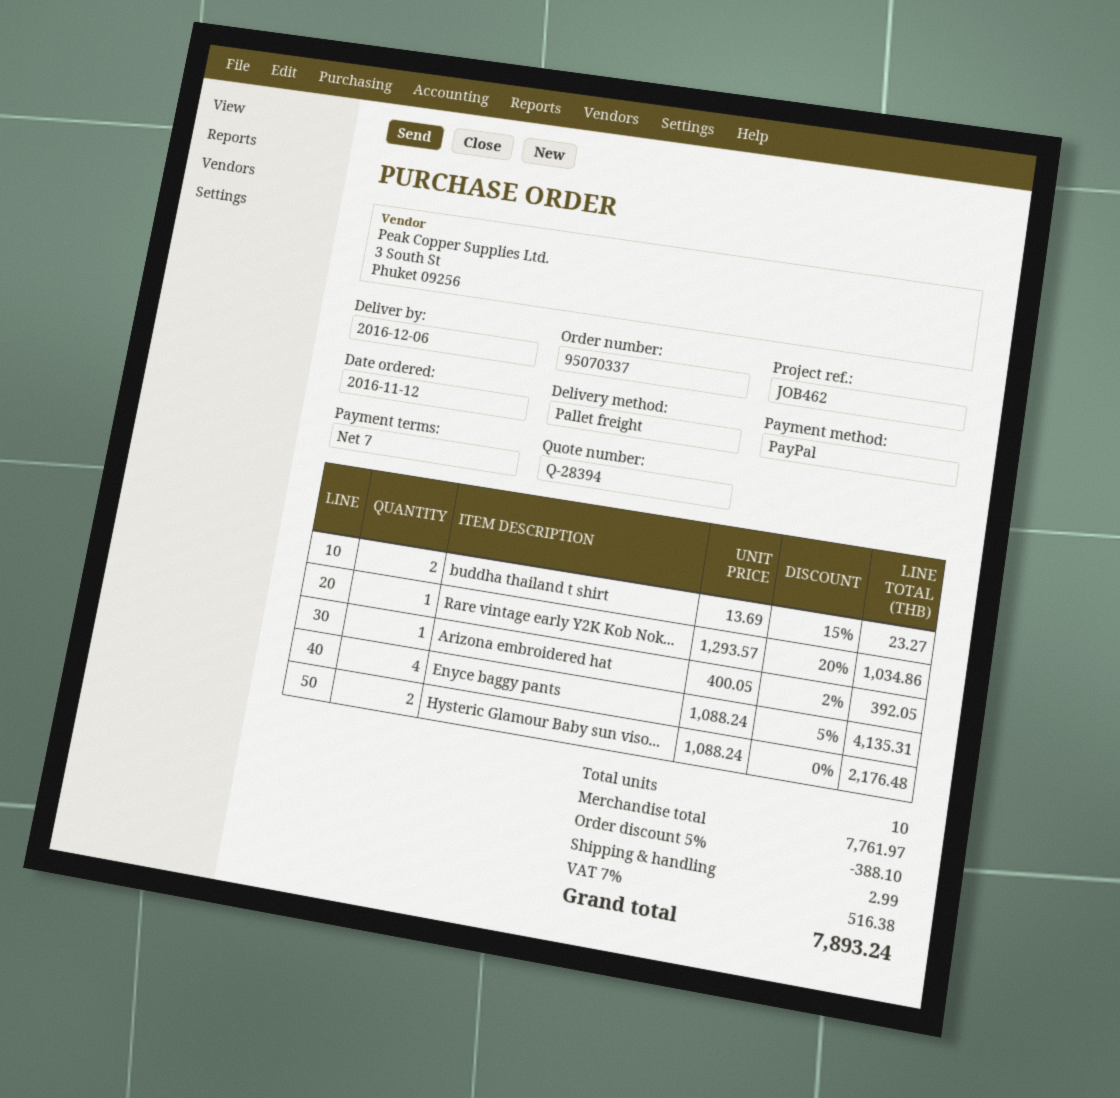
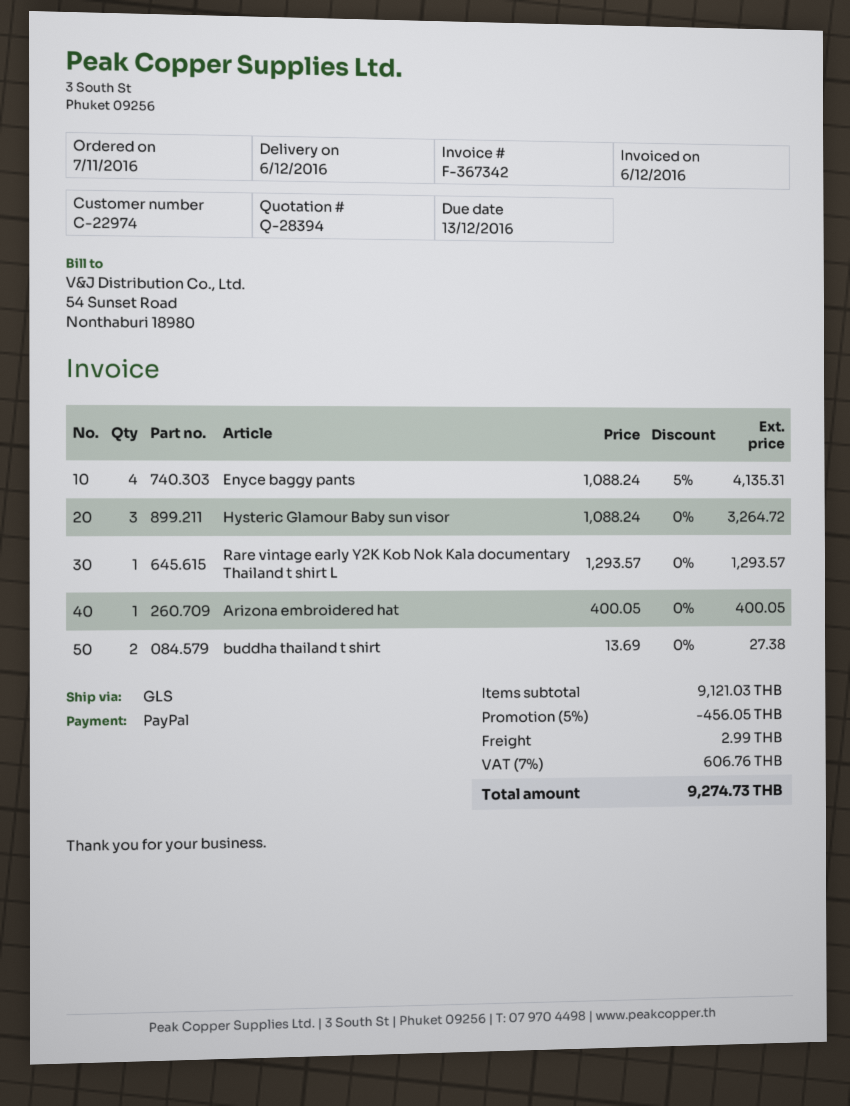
order date: 2016-11-12 -> 2016-11-07
shipping method: pallet freight -> GLS
buddha thailand t shirt: 2 x 13.69 - 15% = 23.27 -> 2 x 13.69 = 27.38
Rare vintage early Y2K Kob Nok...: 1 x 1293.57 - 20% = 1034.86 -> 1 x 1293.57 = 1293.57
Arizona embroidered hat: 1 x 400.05 - 2% = 392.05 -> 1 x 400.05 = 400.05
Hysteric Glamour Baby sun viso...: 2 x 1088.24 = 2176.48 -> 3 x 1088.24 = 3264.72
subtotal: 7761.97 -> 9121.03
discount: 5% = 388.10 -> 5% = 456.05
tax: 7% = 516.38 -> 7% = 606.76
total: 7893.24 -> 9274.73

